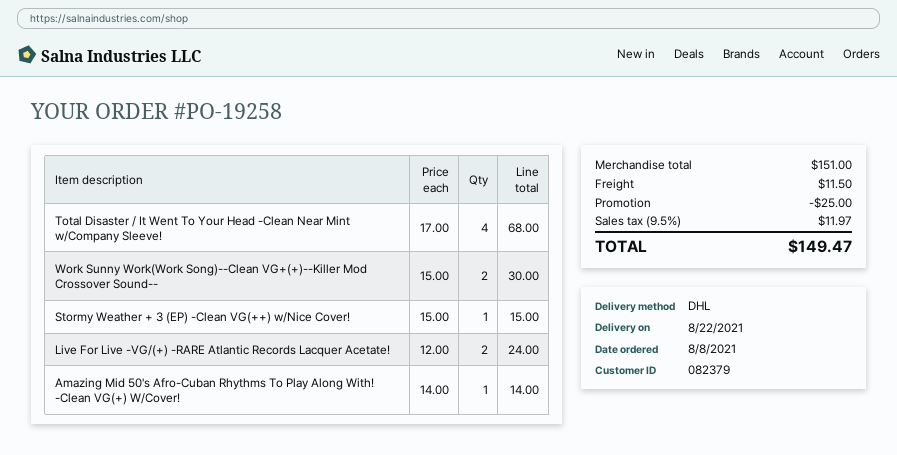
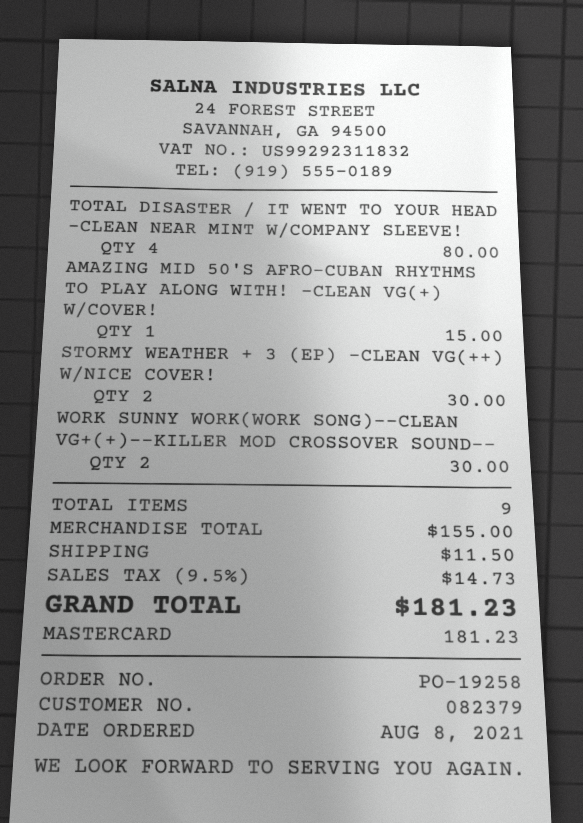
Total Disaster / It Went To Your Head -Clean Near Mint w/Company Sleeve!: 4 for 68.00 -> 4 for 80.00
Stormy Weather + 3 (EP) -Clean VG(++) w/Nice Cover!: 1 for 15.00 -> 2 for 30.00
Live For Live -VG/(+) -RARE Atlantic Records Lacquer Acetate!: 2 for 24.00 -> none
Amazing Mid 50's Afro-Cuban Rhythms To Play Along With! -Clean VG(+) W/Cover!: 1 for 14.00 -> 1 for 15.00
subtotal: 151.00 -> 155.00
discount: 25.00 -> none
tax: 9.5% = 11.97 -> 9.5% = 14.73
total: 149.47 -> 181.23

